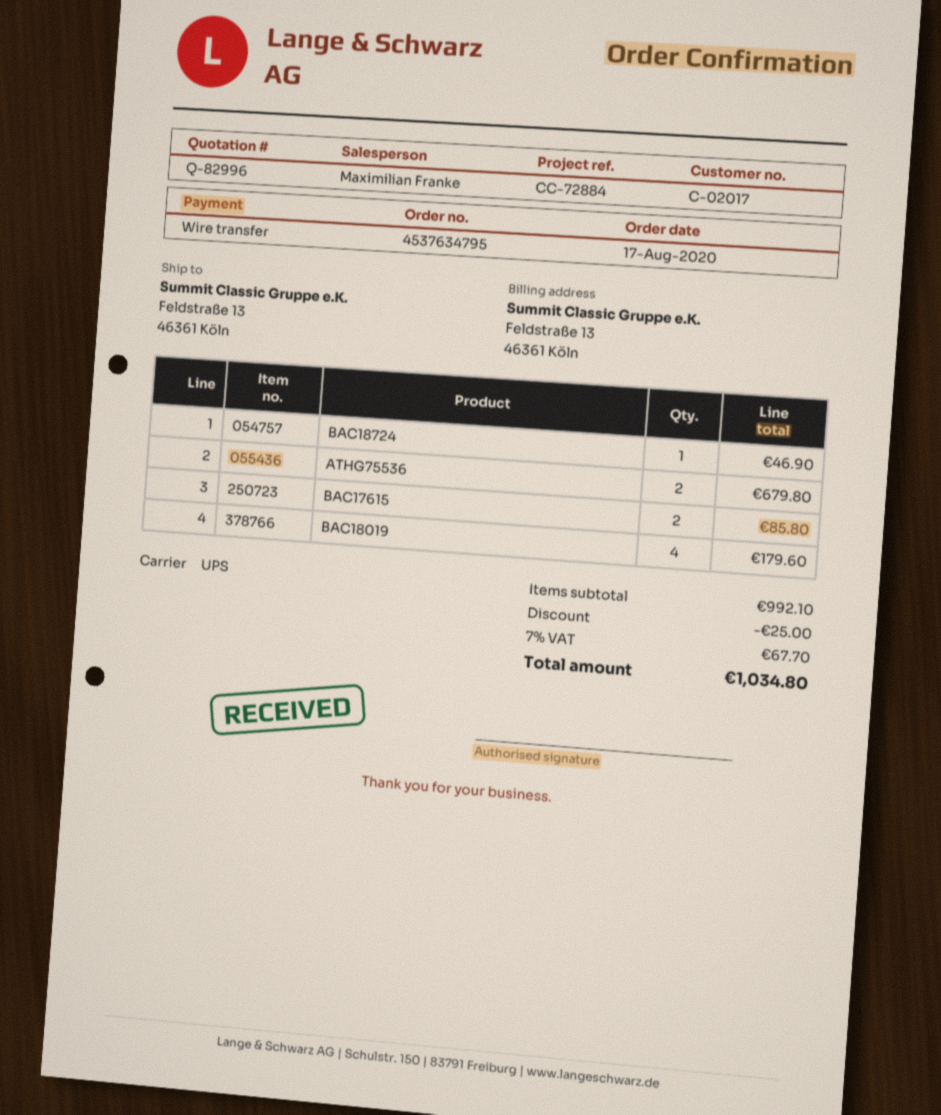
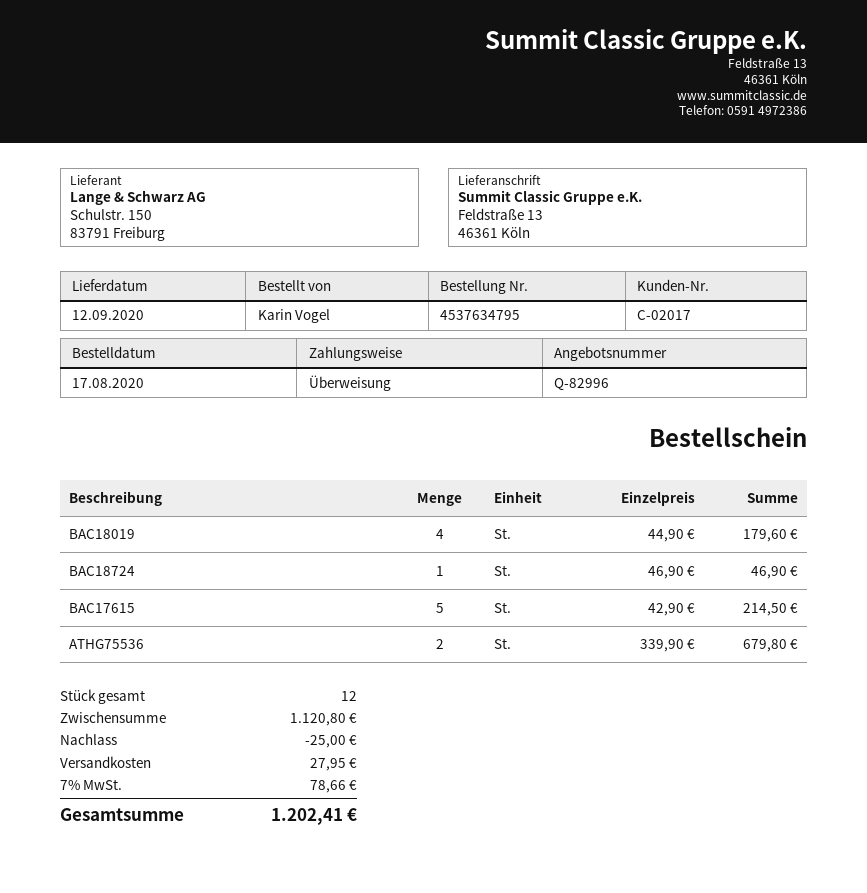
BAC17615: 2 for 85.80 -> 5 for 214.50
subtotal: 992.10 -> 1120.80
shipping: none -> 27.95
tax: 7% = 67.70 -> 7% = 78.66
total: 1034.80 -> 1202.41

